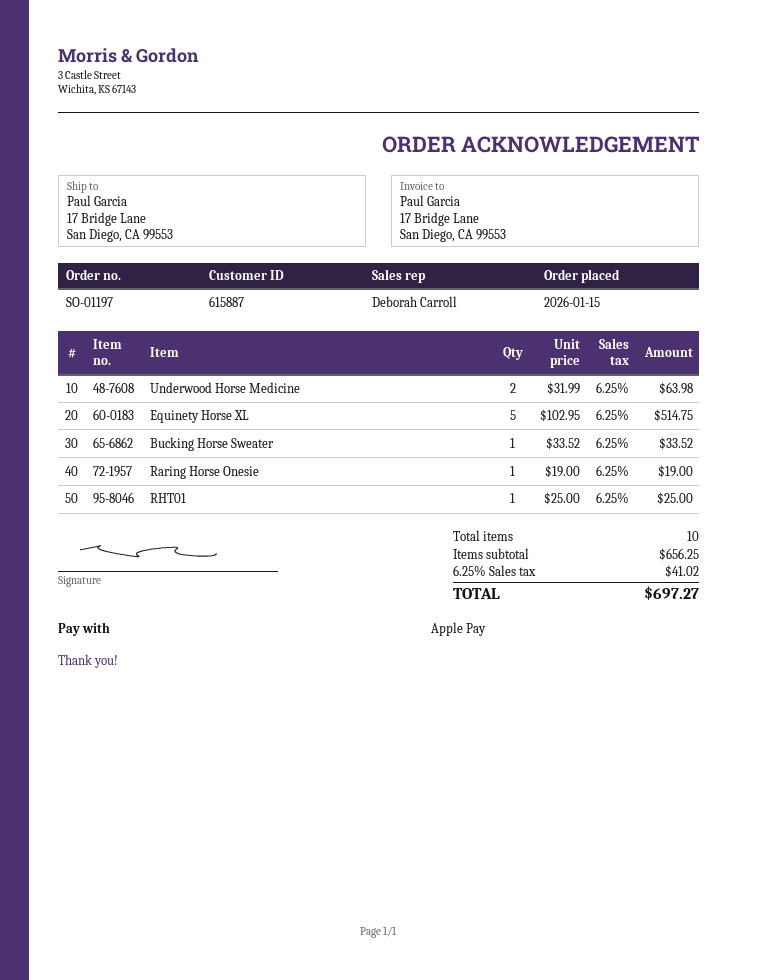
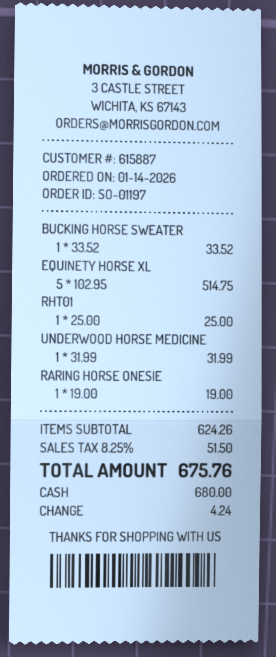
order date: 2026-01-15 -> 2026-01-14
payment method: Apple Pay -> cash
Underwood Horse Medicine: 2 x 31.99 = 63.98 -> 1 x 31.99 = 31.99
subtotal: 656.25 -> 624.26
tax: 6.25% = 41.02 -> 8.25% = 51.50
total: 697.27 -> 675.76

